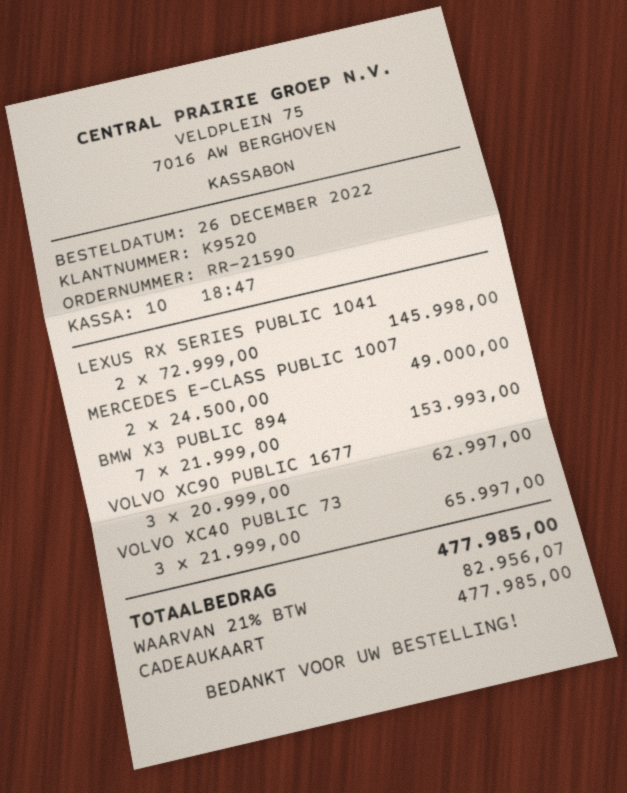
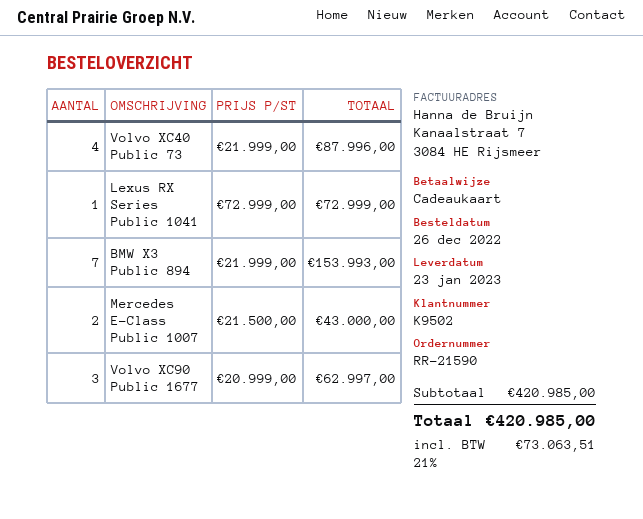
customer number: K9520 -> K9502
LEXUS RX SERIES PUBLIC 1041: 2 x 72999.00 = 145998.00 -> 1 x 72999.00 = 72999.00
MERCEDES E-CLASS PUBLIC 1007: 2 x 24500.00 = 49000.00 -> 2 x 21500.00 = 43000.00
VOLVO XC40 PUBLIC 73: 3 x 21999.00 = 65997.00 -> 4 x 21999.00 = 87996.00
tax: 21% = 82956.07 -> 21% = 73063.51
total: 477985.00 -> 420985.00

